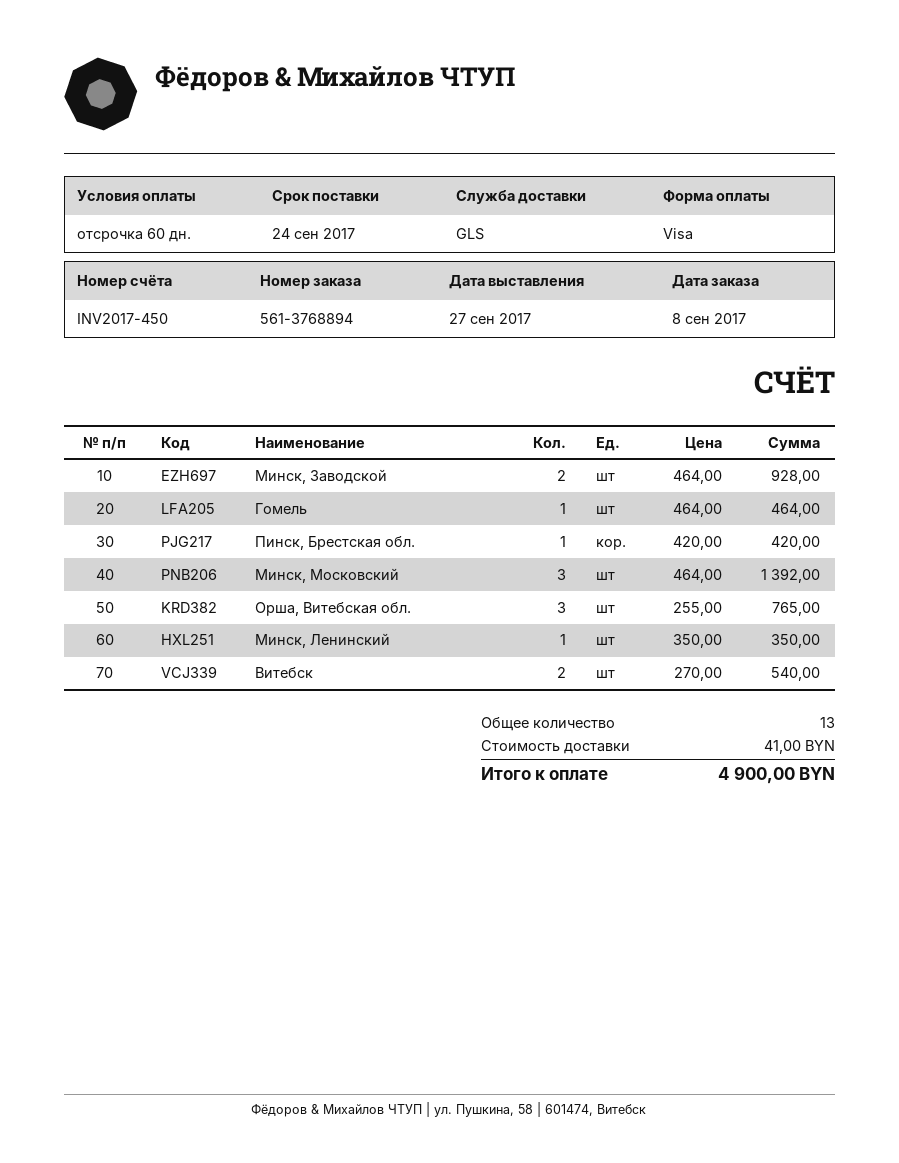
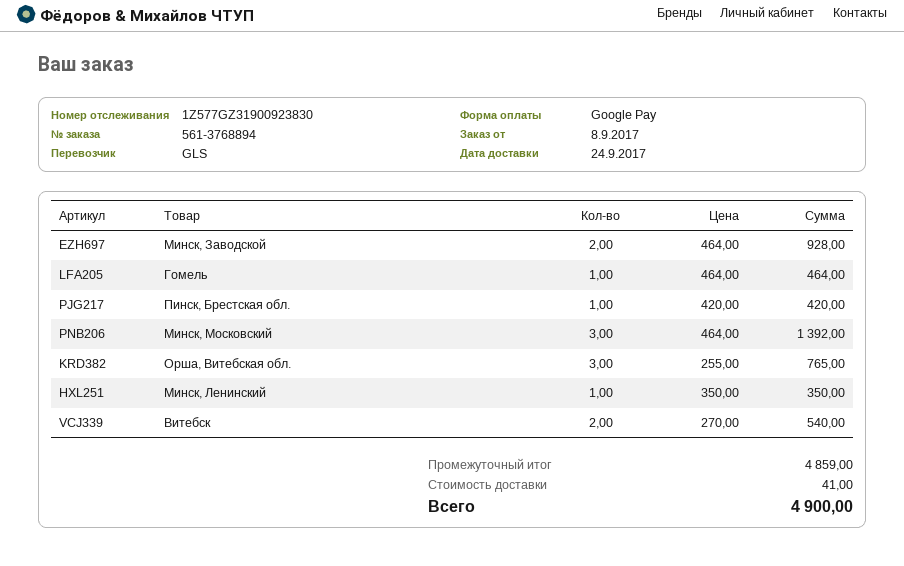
payment method: Visa -> Google Pay

